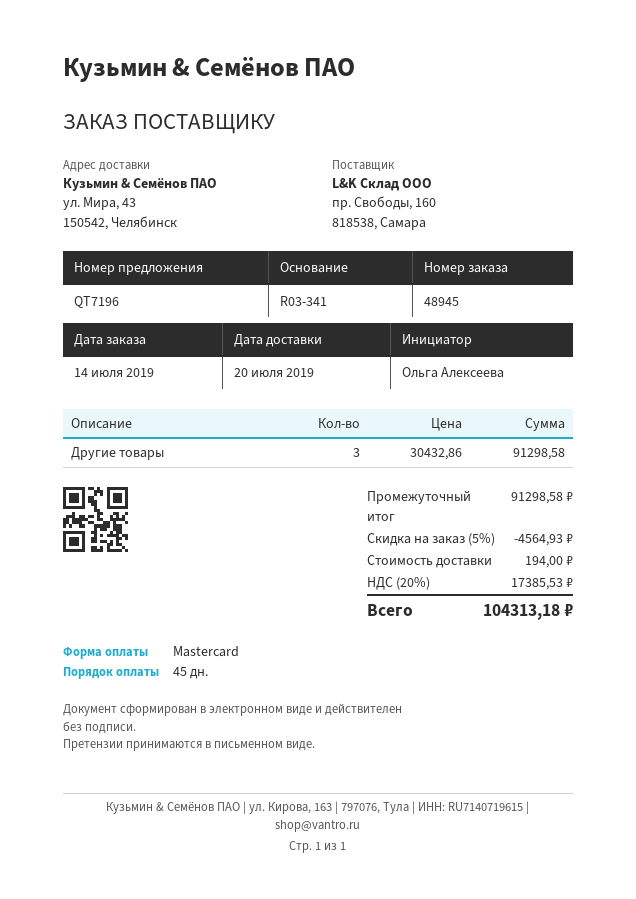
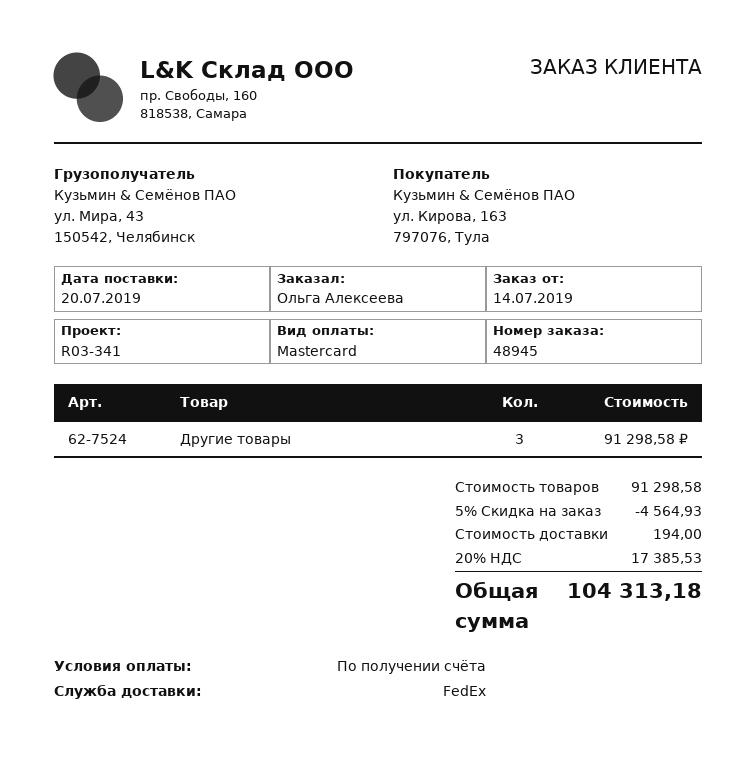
payment terms: 45 days -> on receipt

